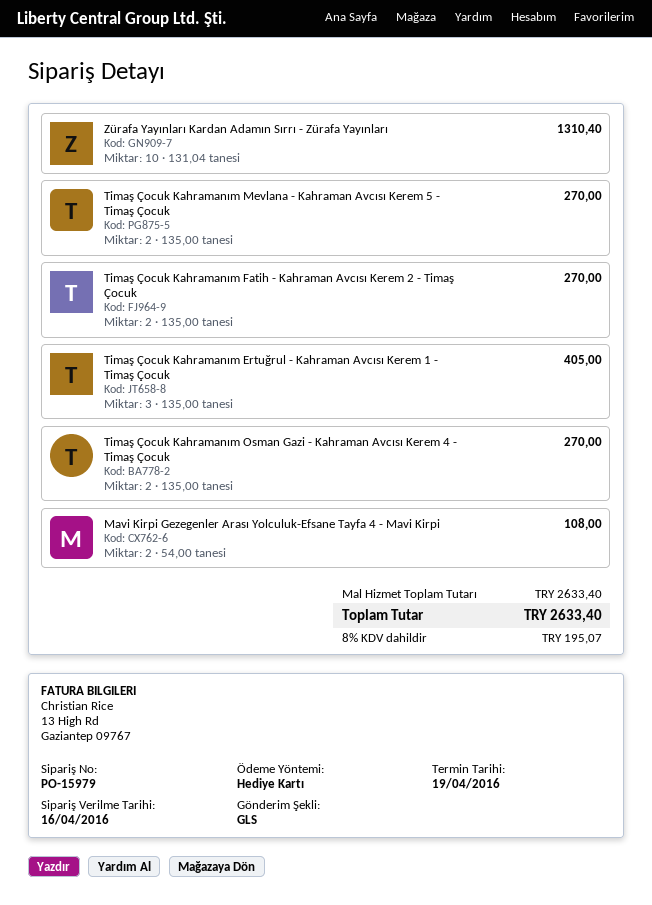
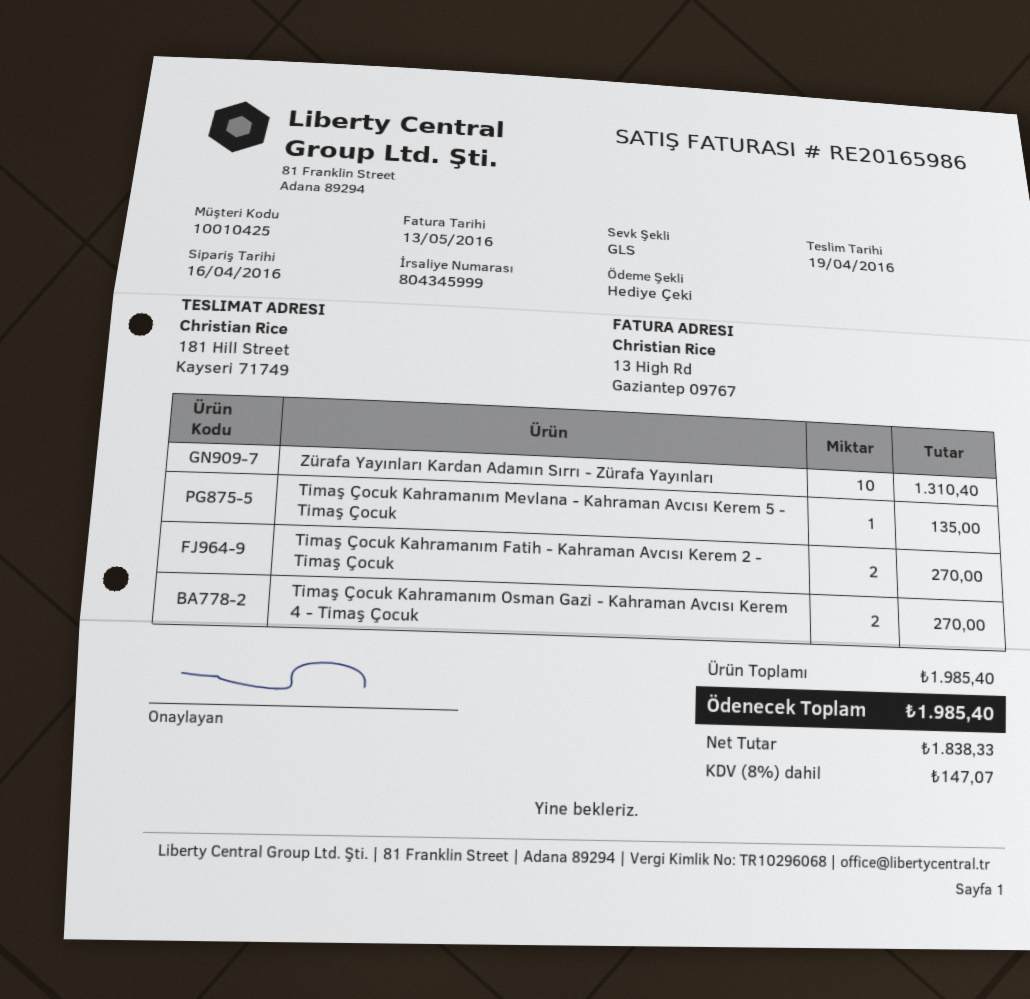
Timaş Çocuk Kahramanım Mevlana - Kahraman Avcısı Kerem 5 - Timaş Çocuk: 2 for 270.00 -> 1 for 135.00
Timaş Çocuk Kahramanım Ertuğrul - Kahraman Avcısı Kerem 1 - Timaş Çocuk: 3 for 405.00 -> none
Mavi Kirpi Gezegenler Arası Yolculuk-Efsane Tayfa 4 - Mavi Kirpi: 2 for 108.00 -> none
subtotal: 2633.40 -> 1985.40
tax: 8% = 195.07 -> 8% = 147.07
total: 2633.40 -> 1985.40

